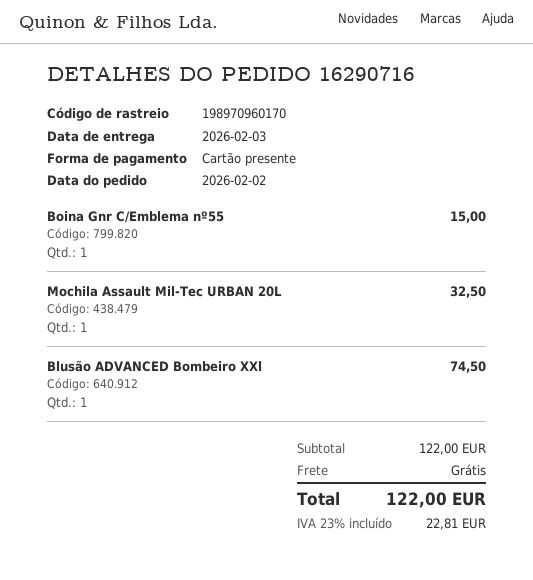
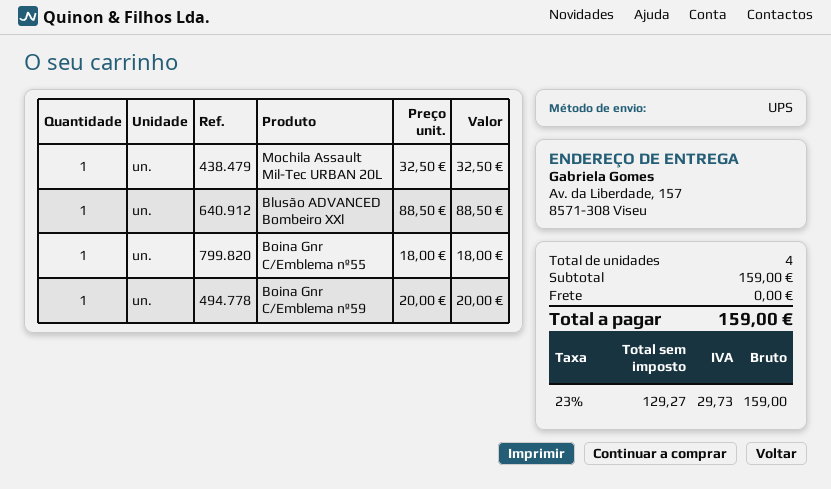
Boina Gnr C/Emblema nº55: 1 for 15.00 -> 1 for 18.00
Blusão ADVANCED Bombeiro XXl: 1 for 74.50 -> 1 for 88.50
Boina Gnr C/Emblema nº59: none -> 1 for 20.00
subtotal: 122.00 -> 159.00
tax: 23% = 22.81 -> 23% = 29.73
total: 122.00 -> 159.00

